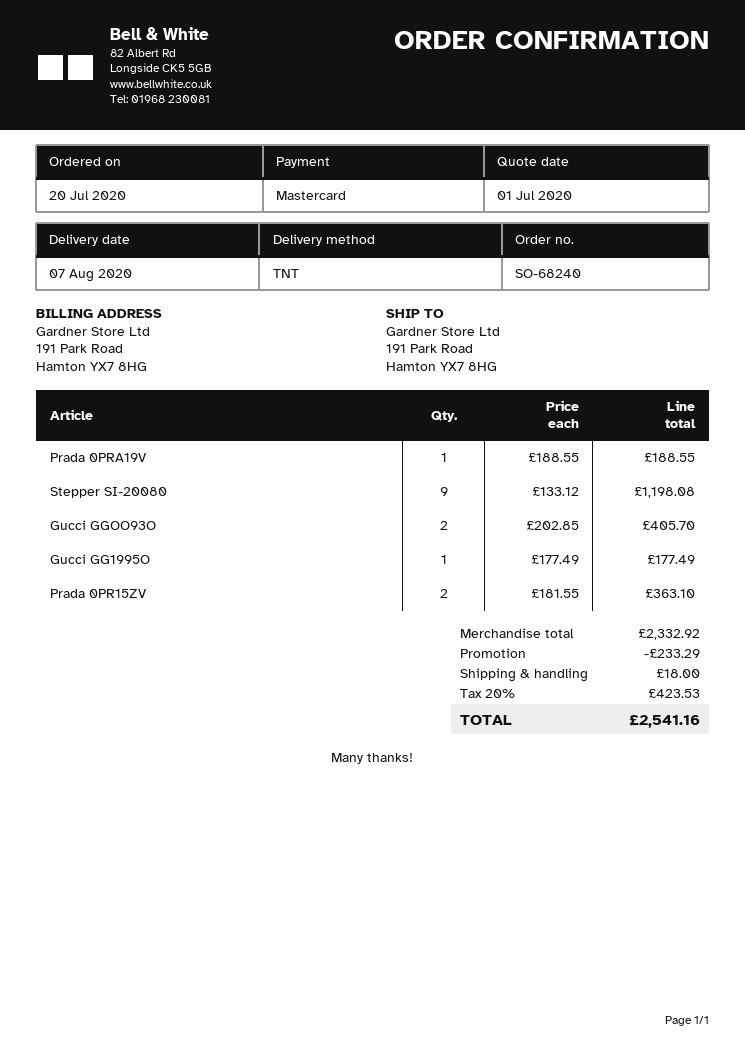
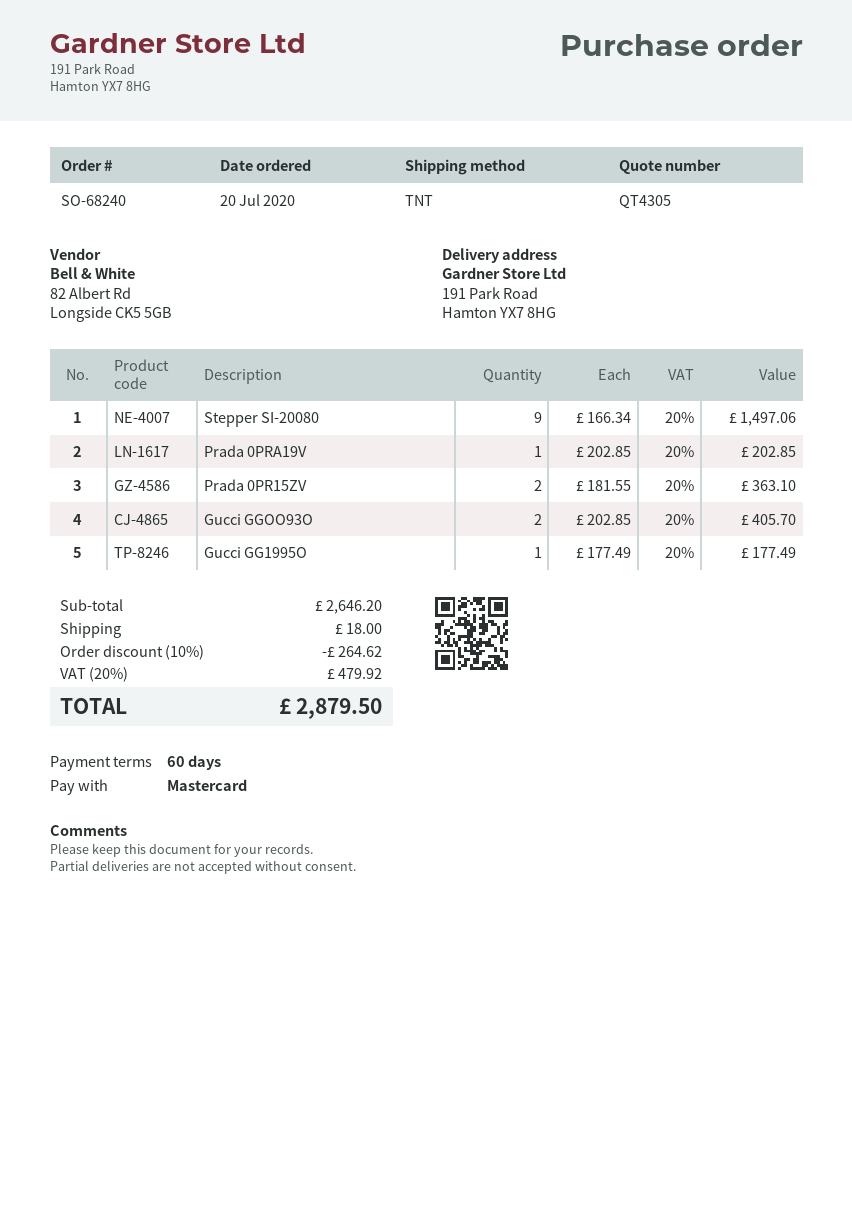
Prada 0PRA19V: 1 x 188.55 = 188.55 -> 1 x 202.85 = 202.85
Stepper SI-20080: 9 x 133.12 = 1198.08 -> 9 x 166.34 = 1497.06
subtotal: 2332.92 -> 2646.20
discount: 233.29 -> 264.62
tax: 20% = 423.53 -> 20% = 479.92
total: 2541.16 -> 2879.50

